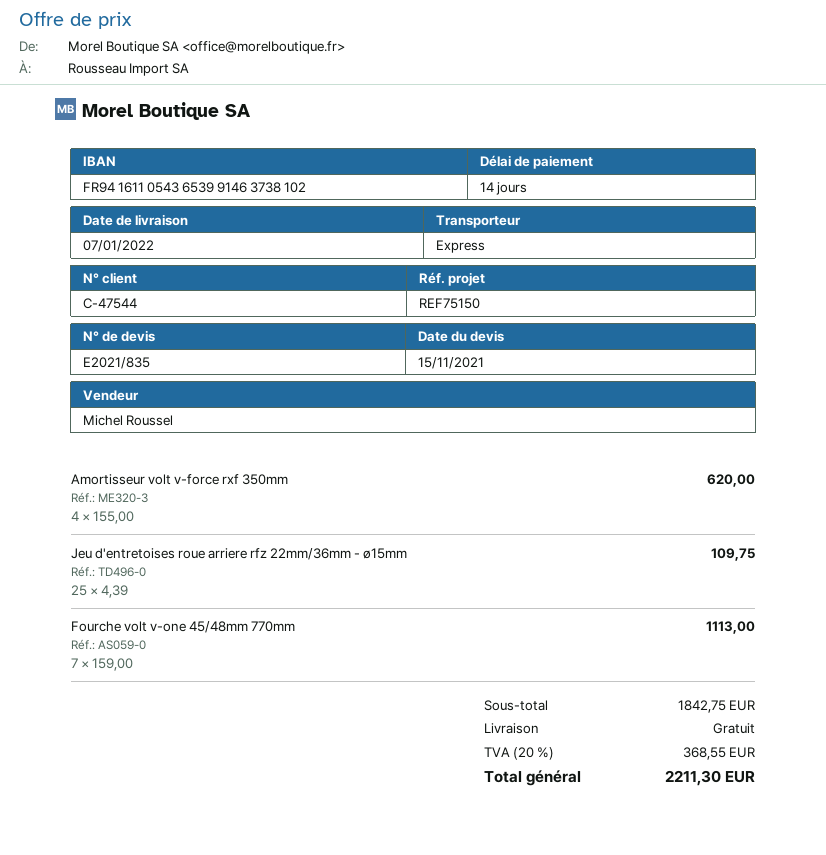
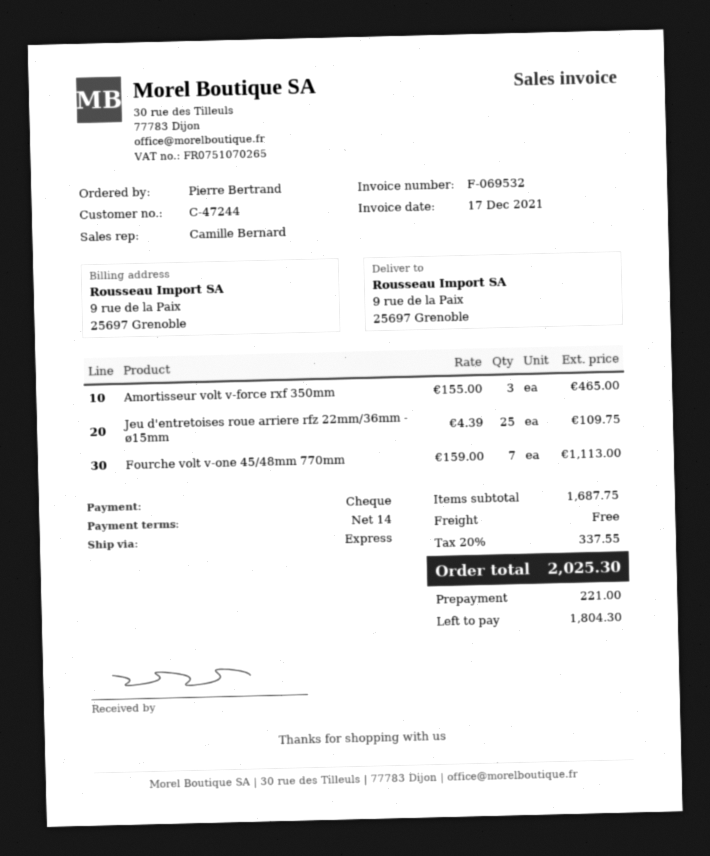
customer number: C-47544 -> C-47244
sales rep: Michel Roussel -> Camille Bernard
Amortisseur volt v-force rxf 350mm: 4 x 155.00 = 620.00 -> 3 x 155.00 = 465.00
subtotal: 1842.75 -> 1687.75
tax: 20% = 368.55 -> 20% = 337.55
total: 2211.30 -> 2025.30

